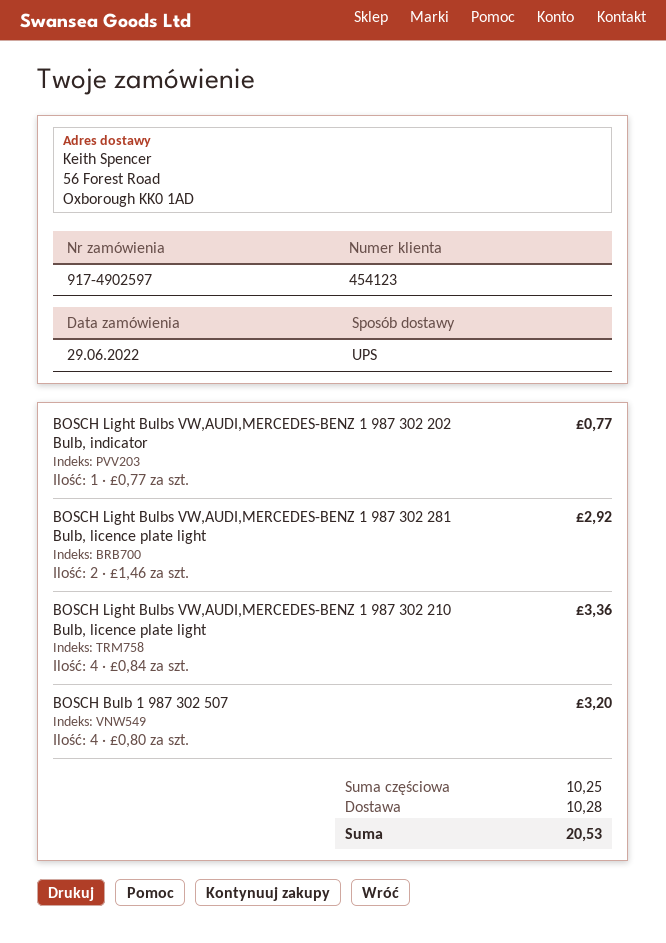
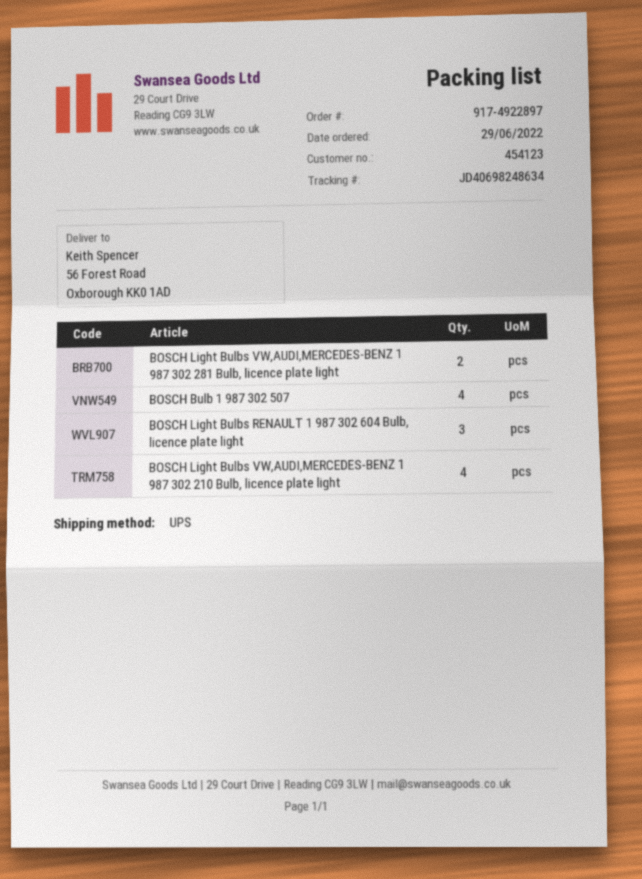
order number: 917-4902597 -> 917-4922897
BOSCH Light Bulbs VW,AUDI,MERCEDES-BENZ 1 987 302 202 Bulb, indicator: 1 -> none
BOSCH Light Bulbs RENAULT 1 987 302 604 Bulb, licence plate light: none -> 3

